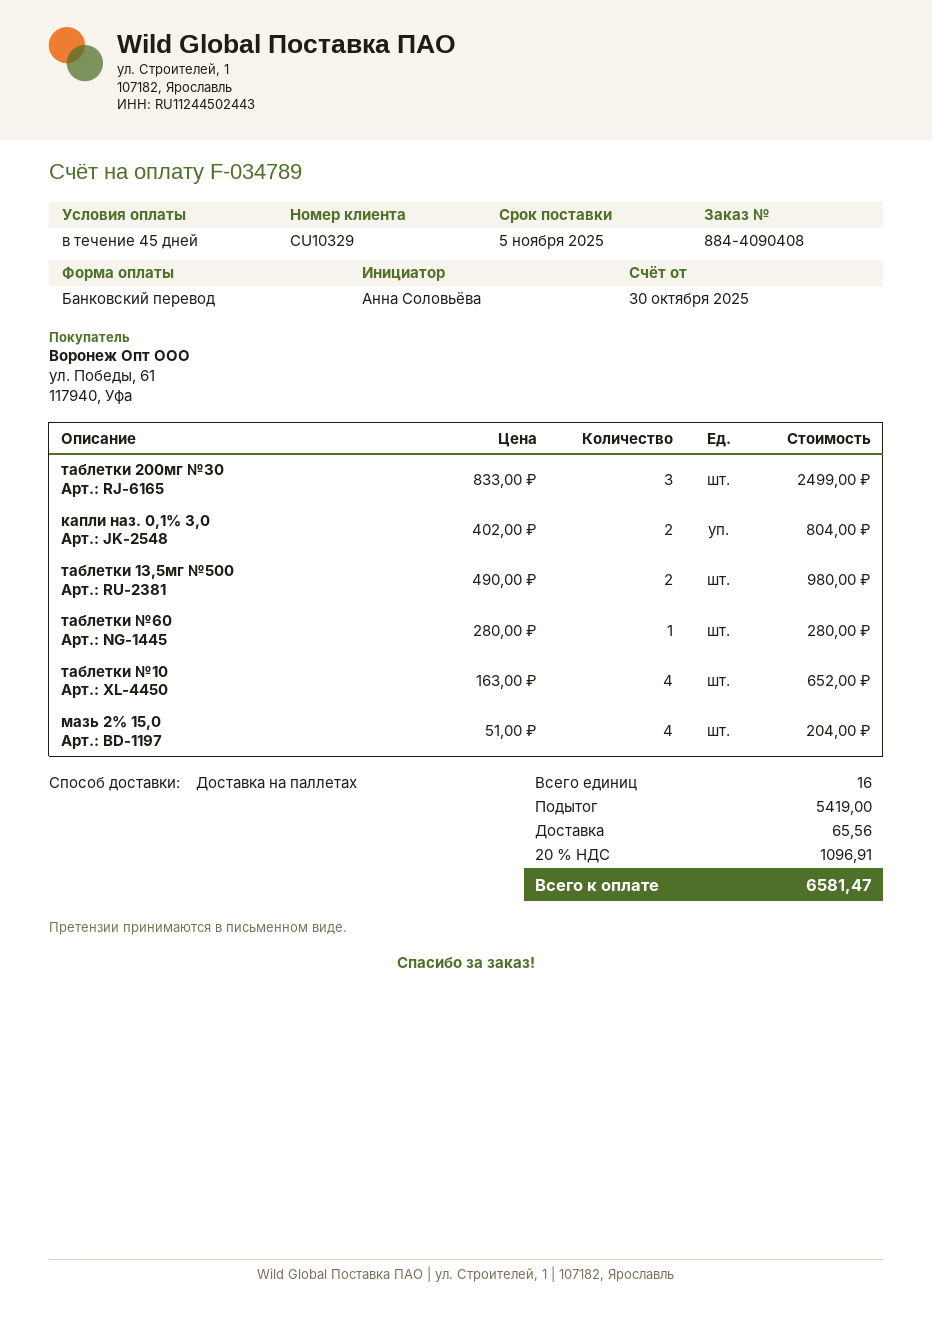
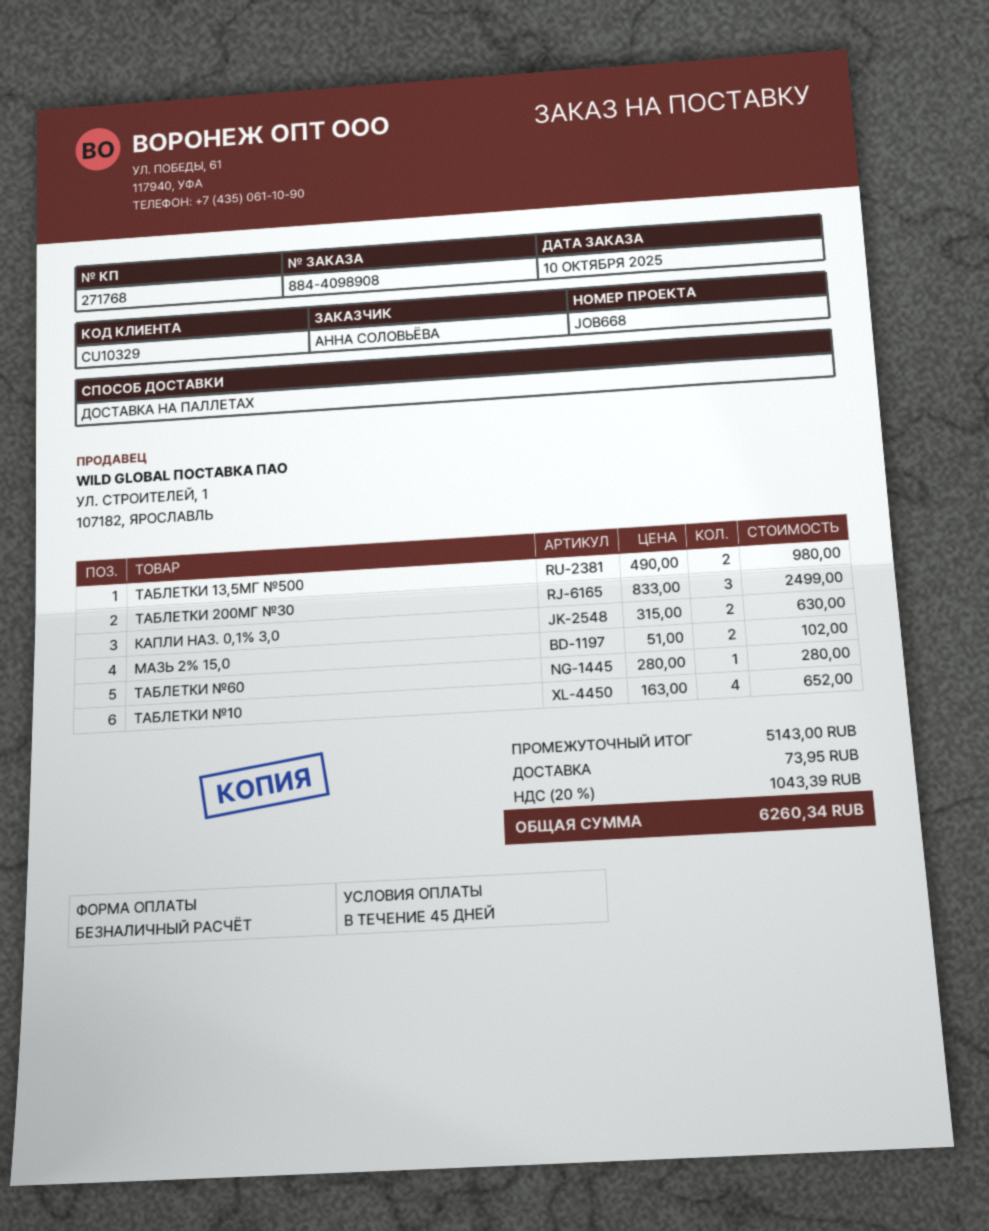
order number: 884-4090408 -> 884-4098908
капли наз. 0,1% 3,0: 2 x 402.00 = 804.00 -> 2 x 315.00 = 630.00
мазь 2% 15,0: 4 x 51.00 = 204.00 -> 2 x 51.00 = 102.00
subtotal: 5419.00 -> 5143.00
shipping: 65.56 -> 73.95
tax: 20% = 1096.91 -> 20% = 1043.39
total: 6581.47 -> 6260.34

